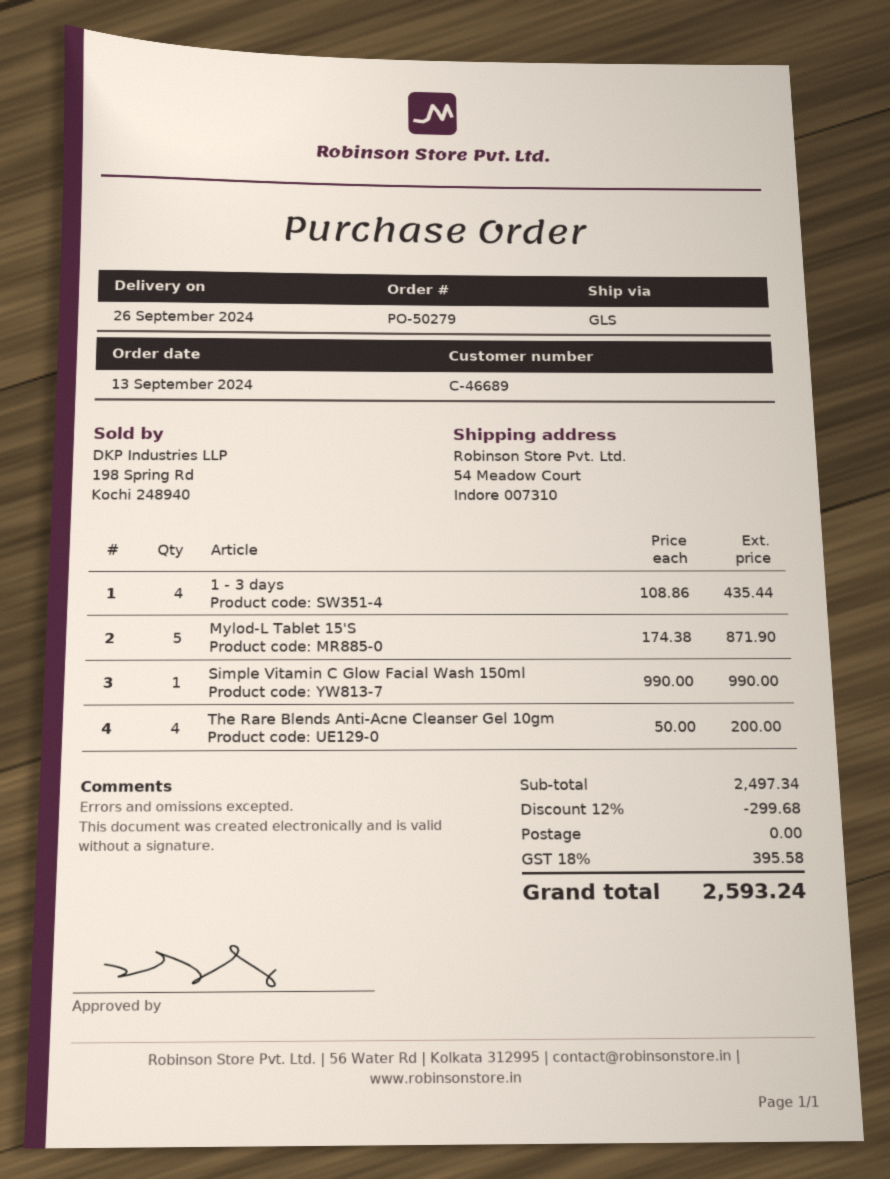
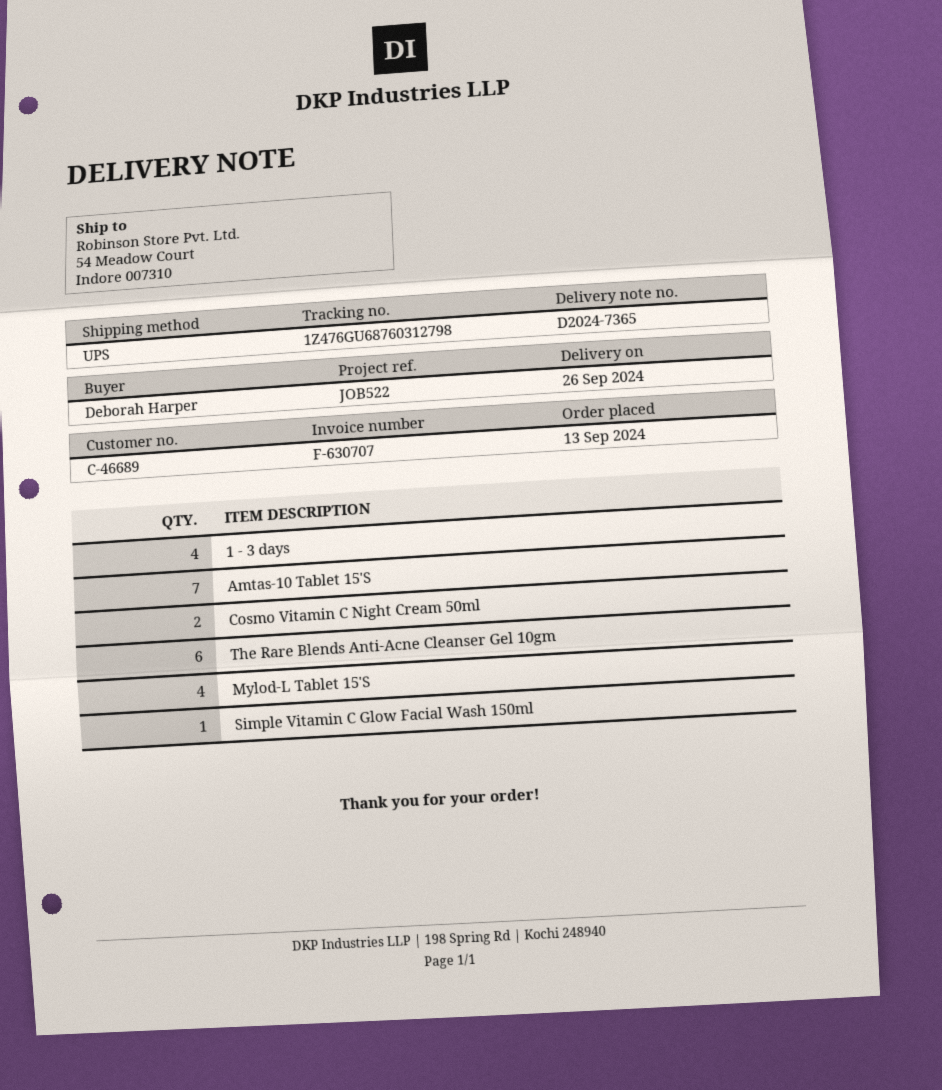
shipping method: GLS -> UPS
Mylod-L Tablet 15'S: 5 -> 4
The Rare Blends Anti-Acne Cleanser Gel 10gm: 4 -> 6
Amtas-10 Tablet 15'S: none -> 7
Cosmo Vitamin C Night Cream 50ml: none -> 2

